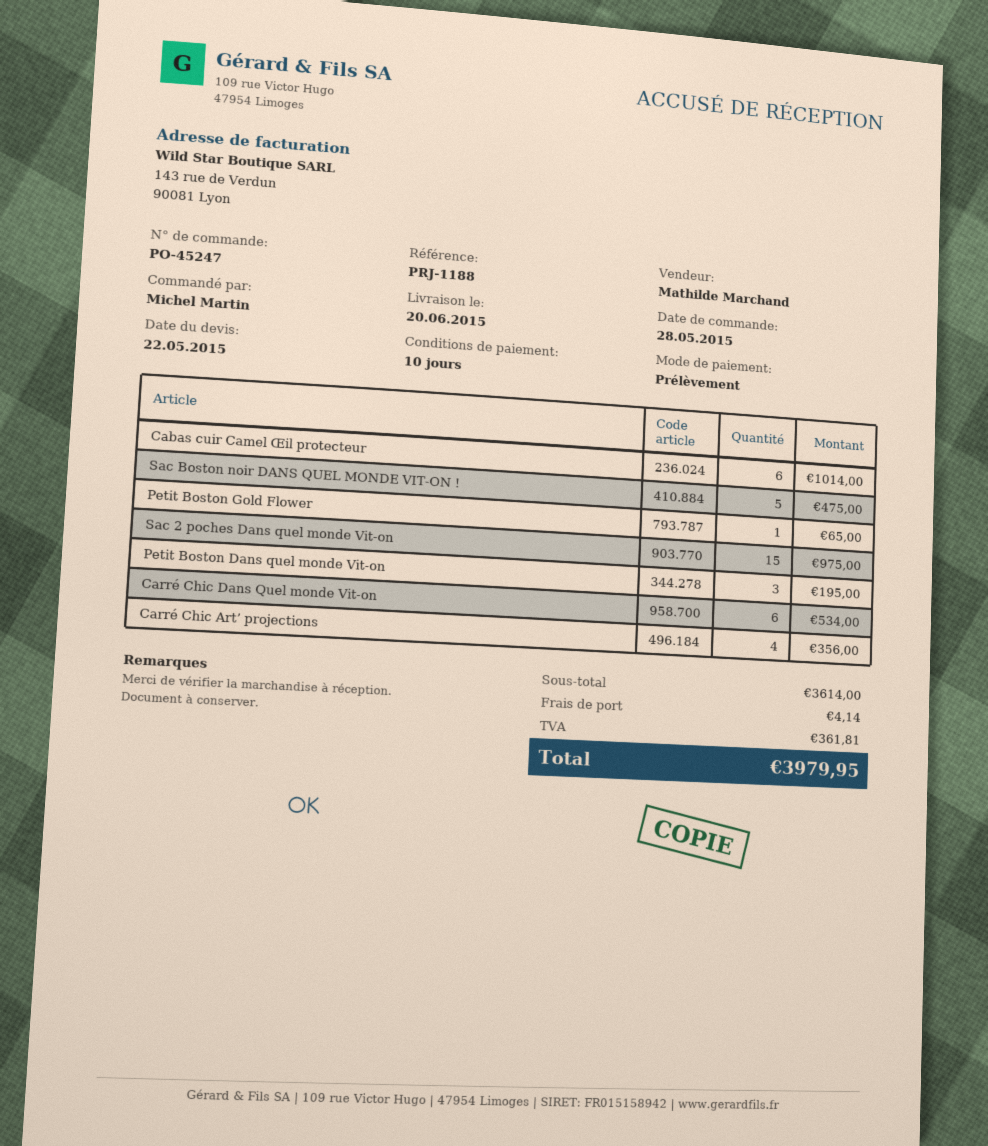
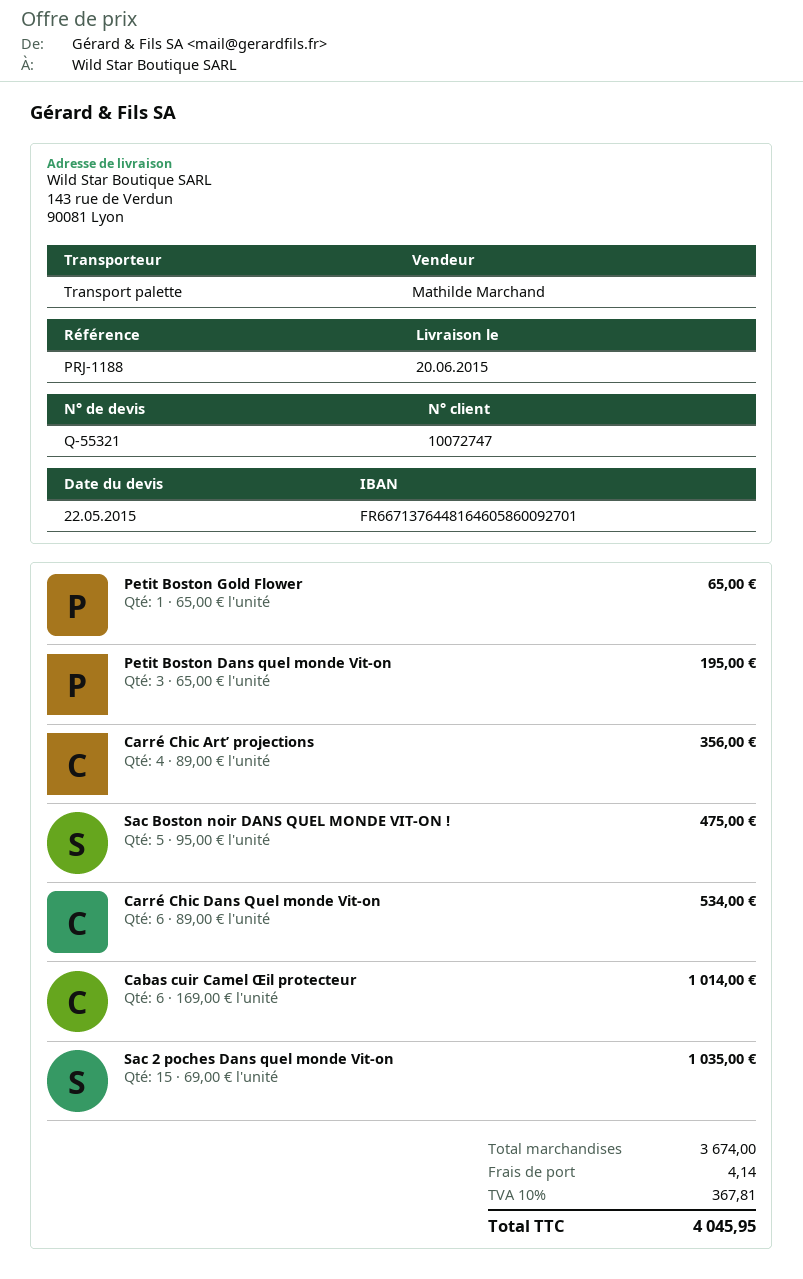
Sac 2 poches Dans quel monde Vit-on: 15 for 975.00 -> 15 for 1035.00
subtotal: 3614.00 -> 3674.00
tax: 361.81 -> 367.81
total: 3979.95 -> 4045.95

